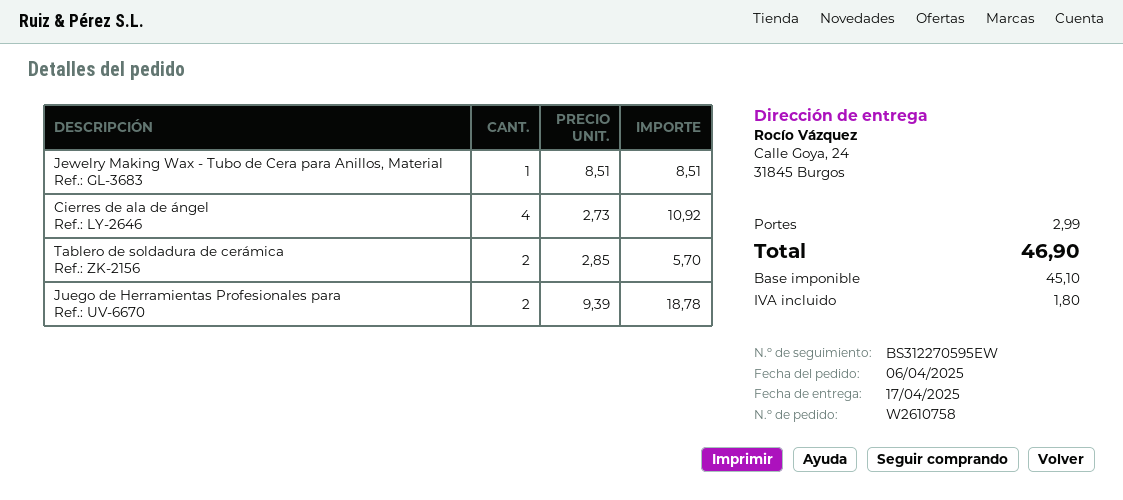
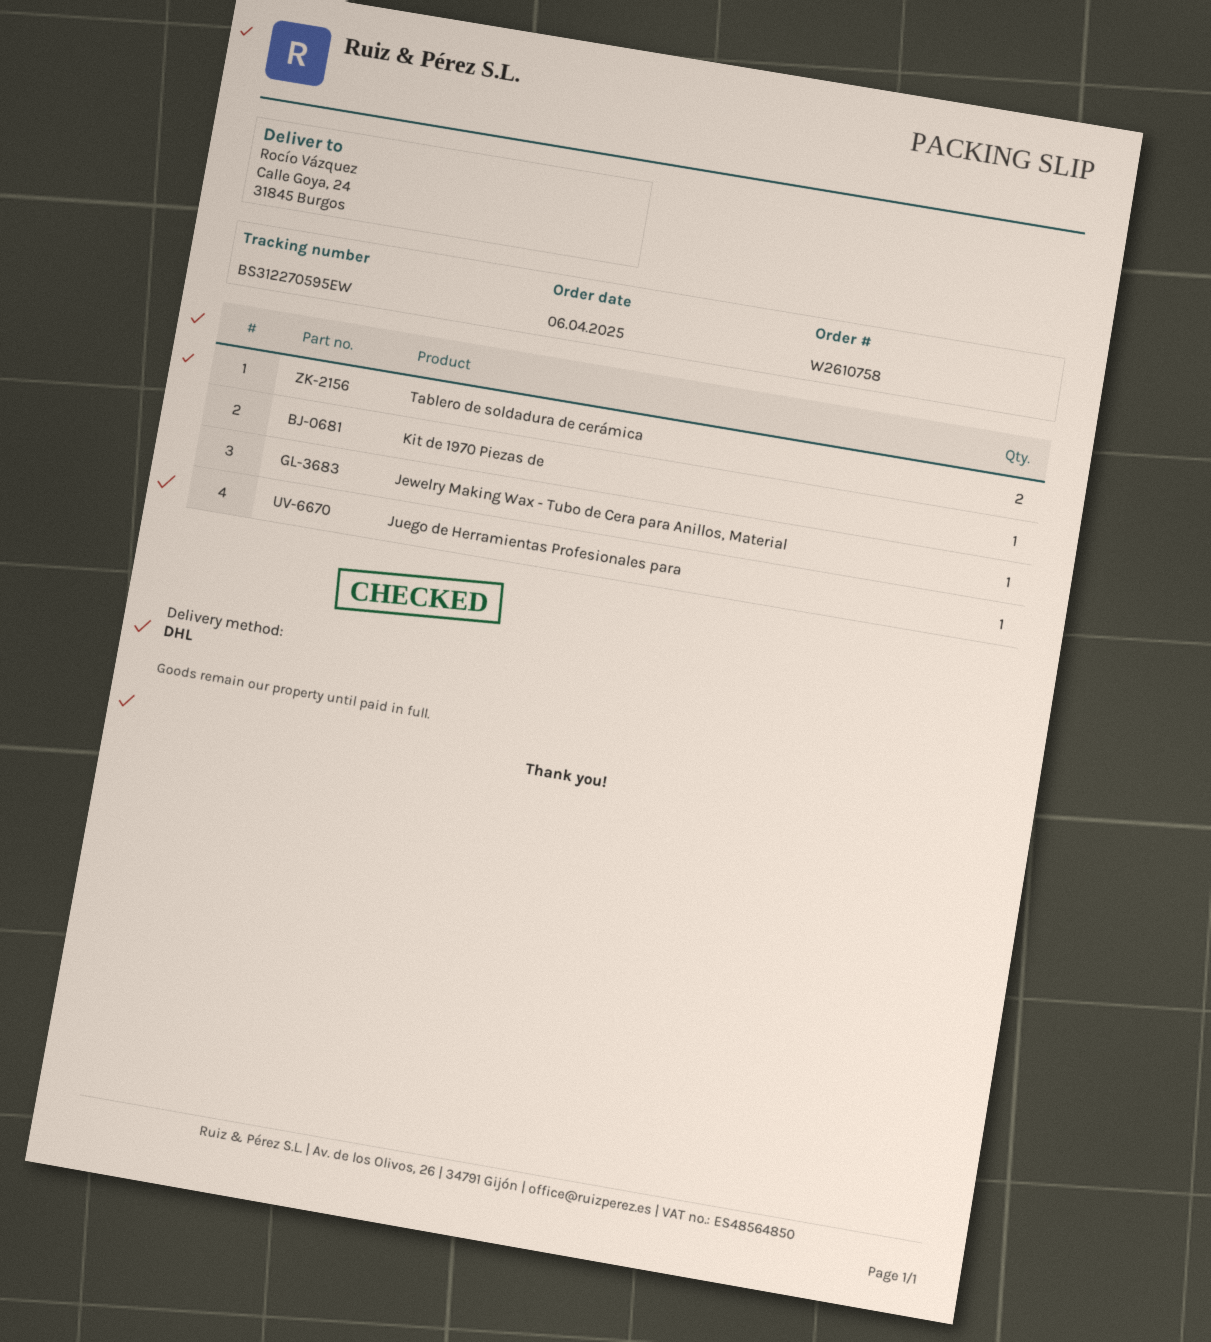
Cierres de ala de ángel: 4 -> none
Juego de Herramientas Profesionales para: 2 -> 1
Kit de 1970 Piezas de: none -> 1

